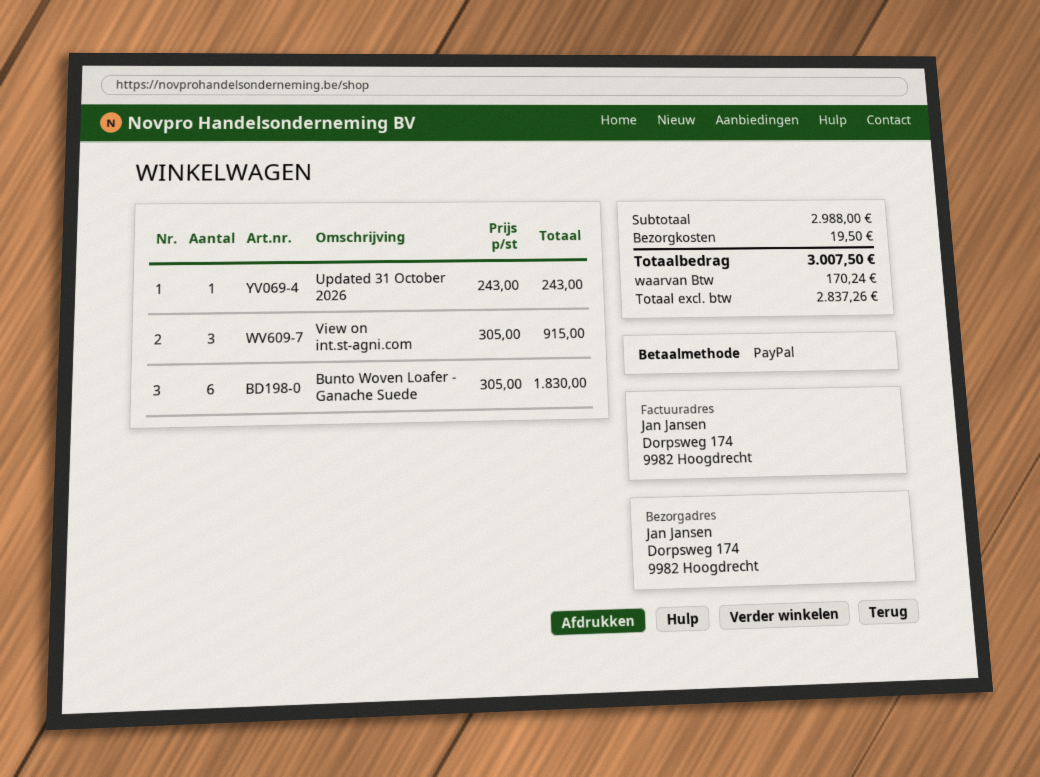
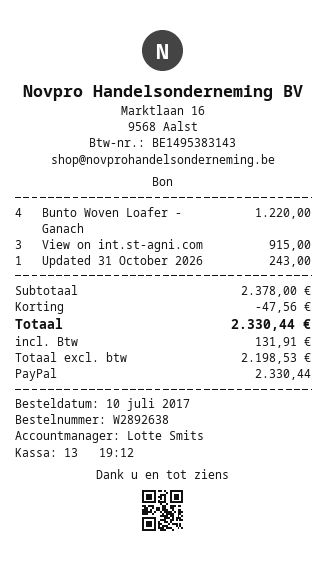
Bunto Woven Loafer - Ganache Suede: 6 for 1830.00 -> 4 for 1220.00
subtotal: 2988.00 -> 2378.00
discount: none -> 47.56
shipping: 19.50 -> none
net: 2837.26 -> 2198.53
tax: 170.24 -> 131.91
total: 3007.50 -> 2330.44

